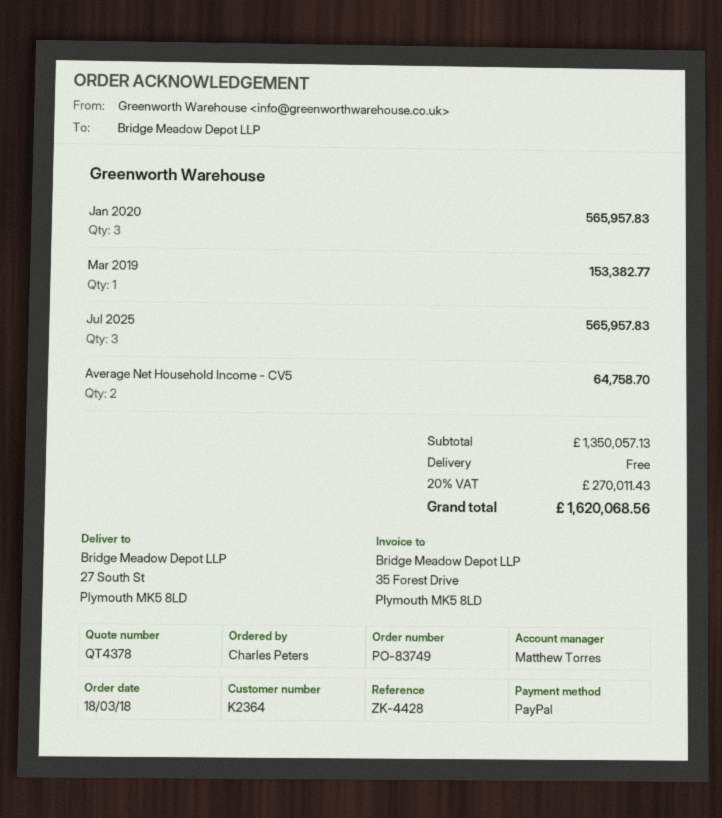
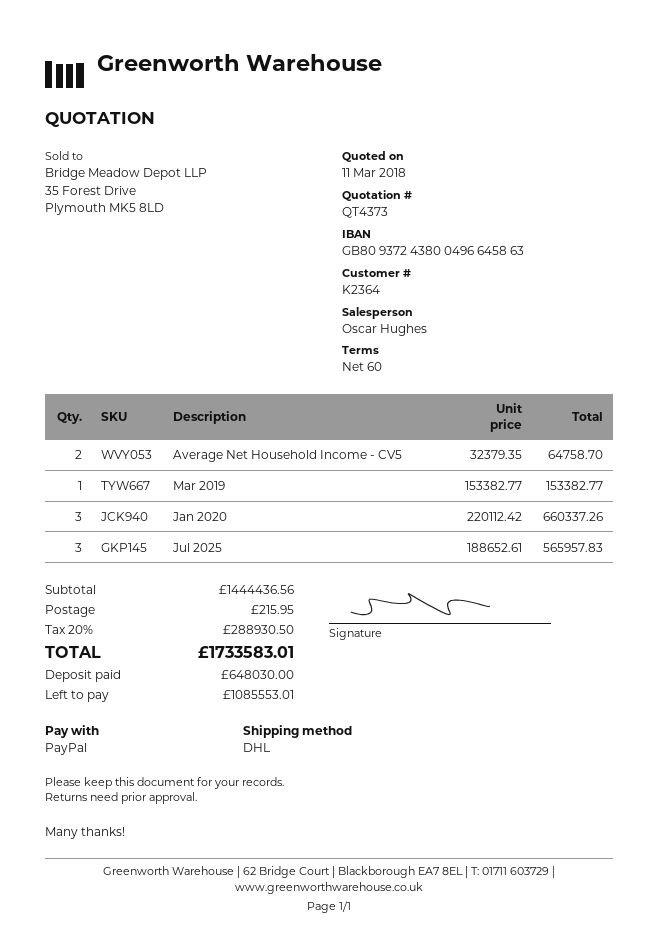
quote number: QT4378 -> QT4373
sales rep: Matthew Torres -> Oscar Hughes
Jan 2020: 3 for 565957.83 -> 3 for 660337.26
subtotal: 1350057.13 -> 1444436.56
shipping: 0.00 -> 215.95
tax: 20% = 270011.43 -> 20% = 288930.50
total: 1620068.56 -> 1733583.01

